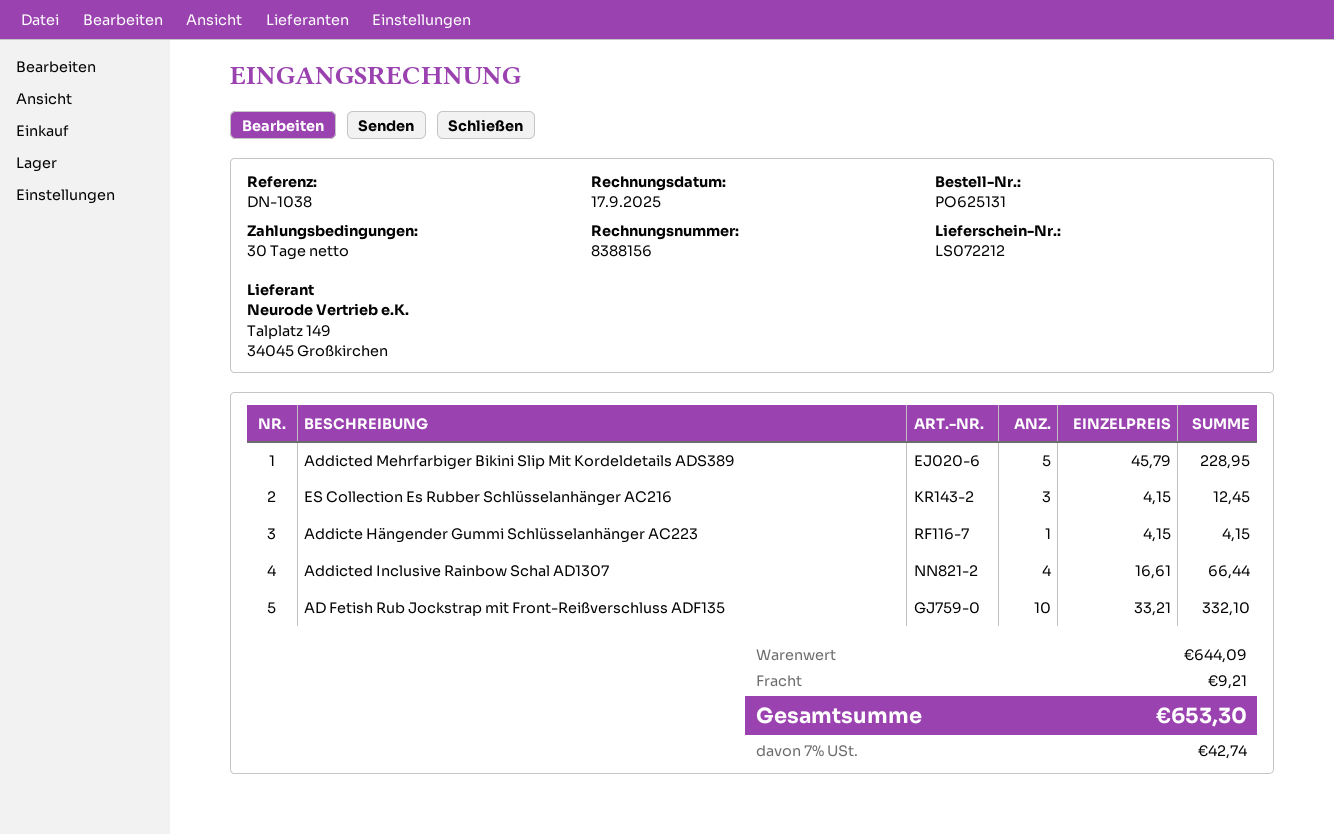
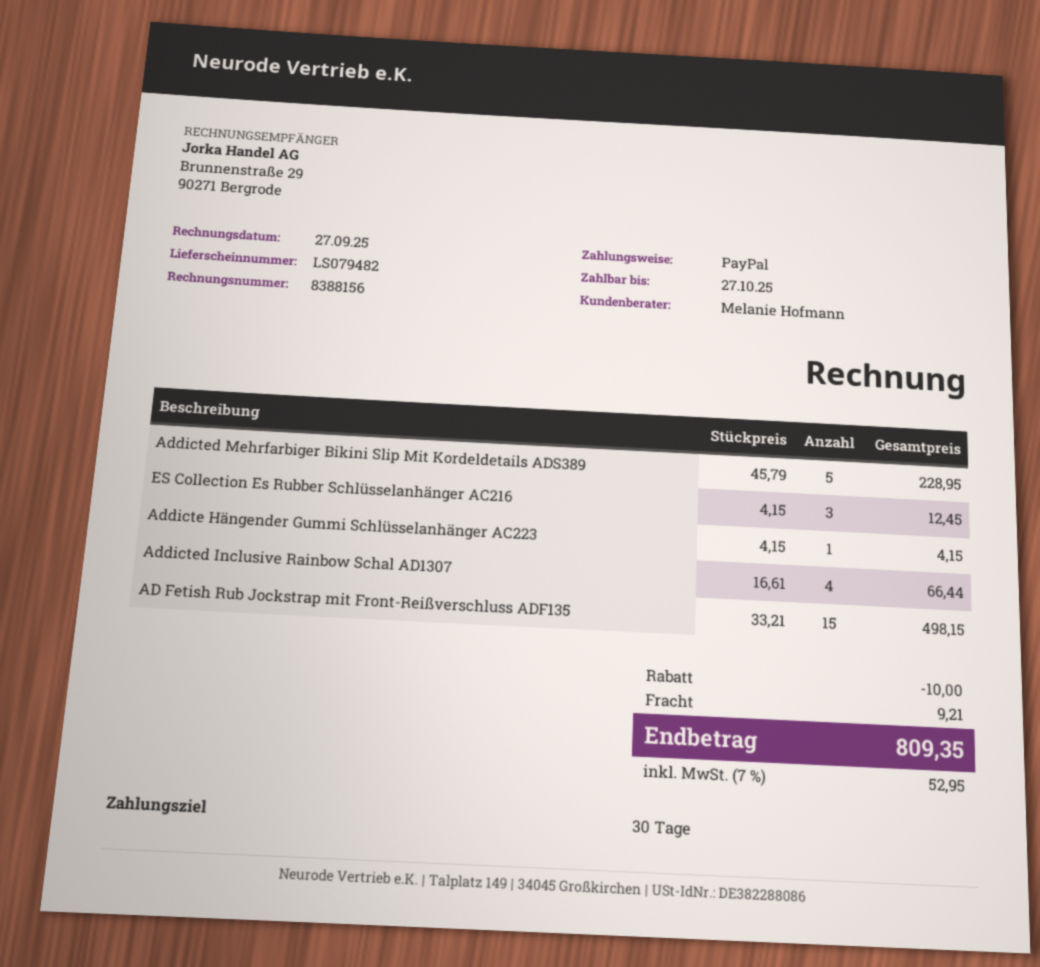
delivery note number: LS072212 -> LS079482
invoice date: 2025-09-17 -> 2025-09-27
AD Fetish Rub Jockstrap mit Front-Reißverschluss ADF135: 10 x 33.21 = 332.10 -> 15 x 33.21 = 498.15
discount: none -> 10.00
tax: 7% = 42.74 -> 7% = 52.95
total: 653.30 -> 809.35

